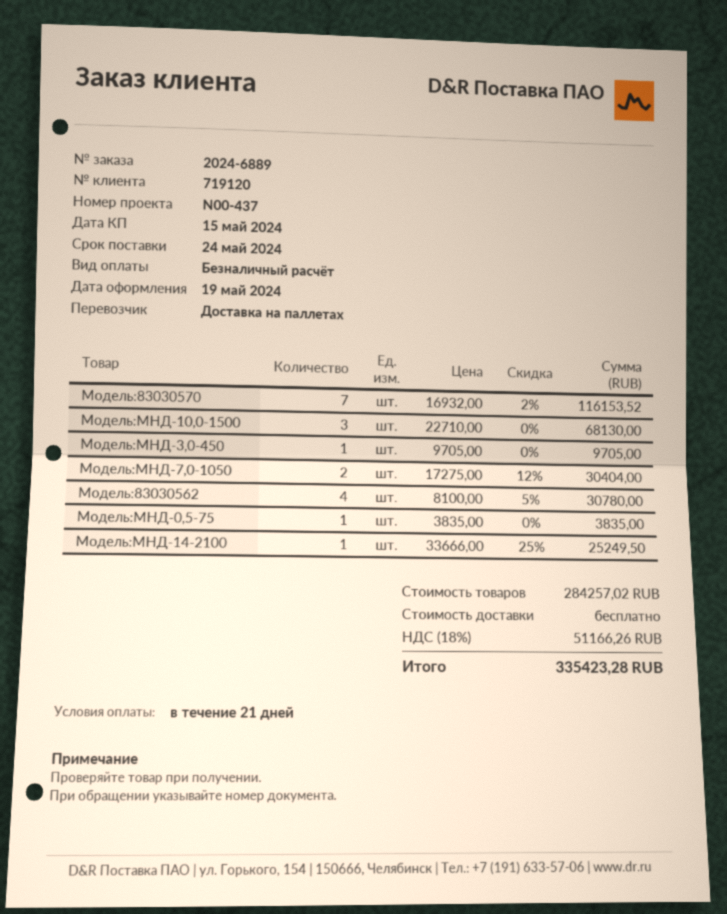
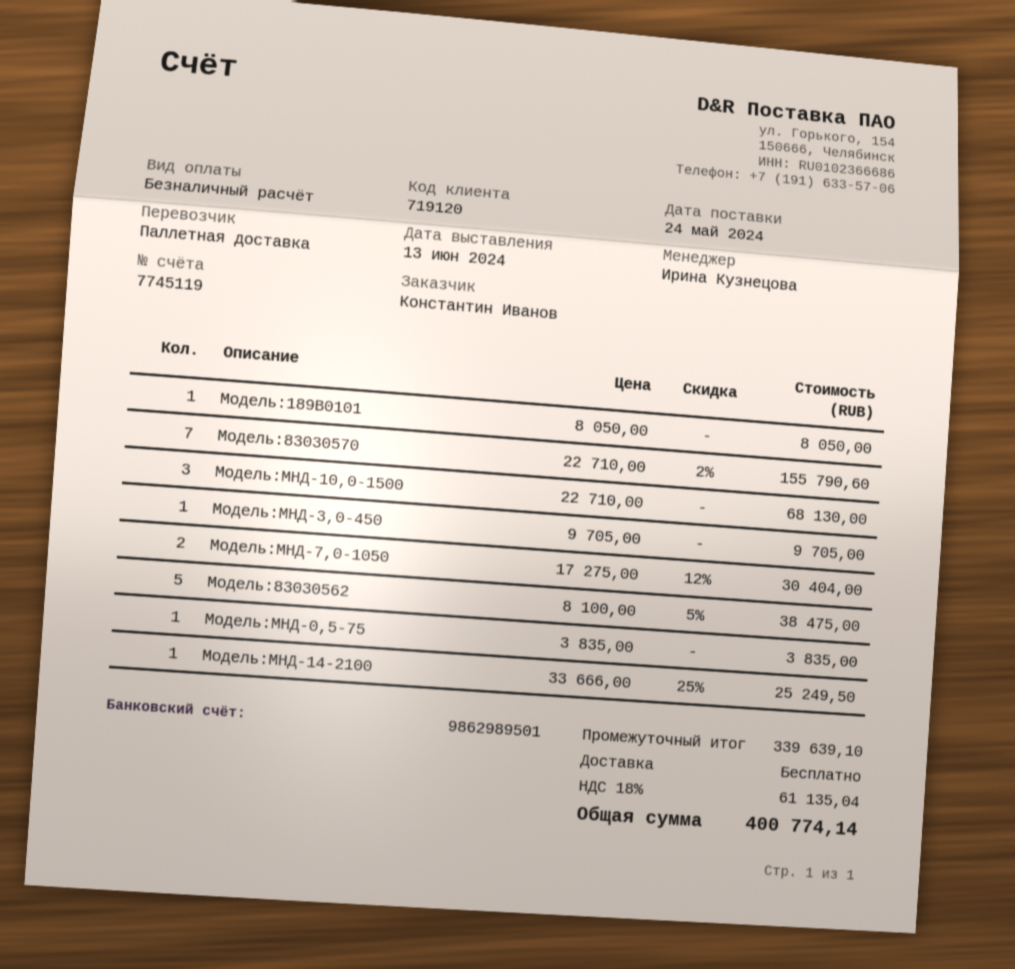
Модель:83030570: 7 x 16932.00 - 2% = 116153.52 -> 7 x 22710.00 - 2% = 155790.60
Модель:83030562: 4 x 8100.00 - 5% = 30780.00 -> 5 x 8100.00 - 5% = 38475.00
Модель:189B0101: none -> 1 x 8050.00 = 8050.00
subtotal: 284257.02 -> 339639.10
tax: 18% = 51166.26 -> 18% = 61135.04
total: 335423.28 -> 400774.14

